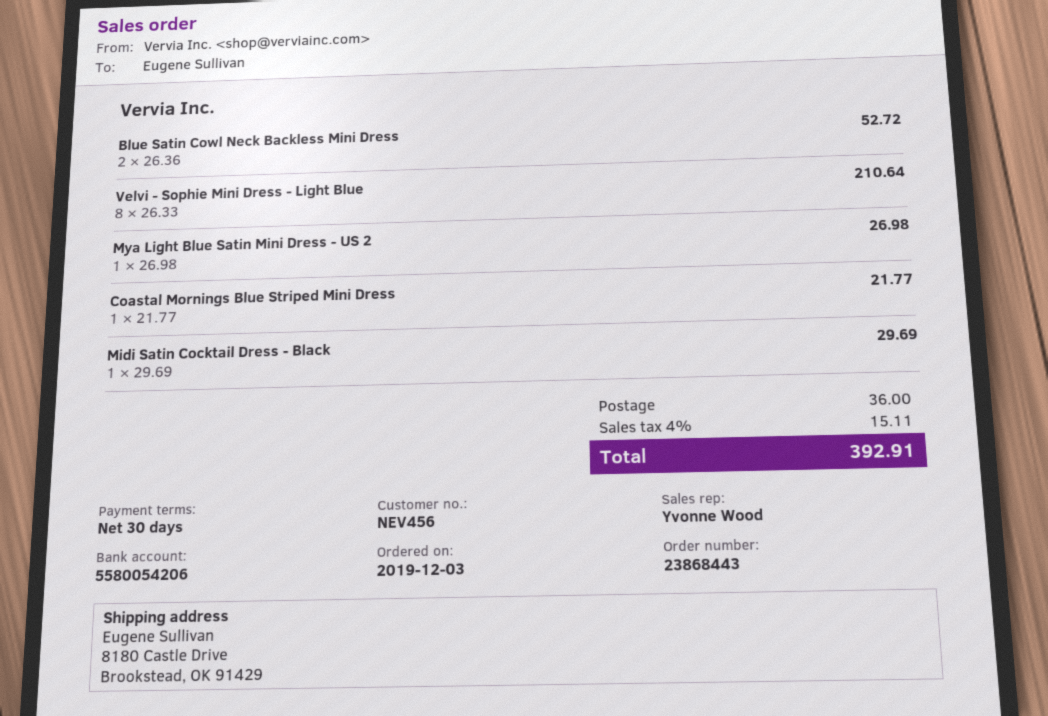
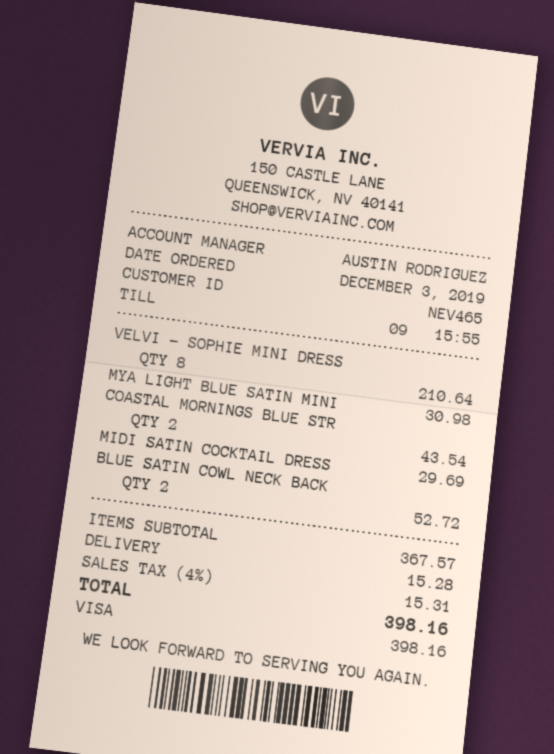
customer number: NEV456 -> NEV465
sales rep: Yvonne Wood -> AUSTIN RODRIGUEZ
Mya Light Blue Satin Mini Dress - US 2: 1 for 26.98 -> 1 for 30.98
Coastal Mornings Blue Striped Mini Dress: 1 for 21.77 -> 2 for 43.54
shipping: 36.00 -> 15.28
tax: 4% = 15.11 -> 4% = 15.31
total: 392.91 -> 398.16

